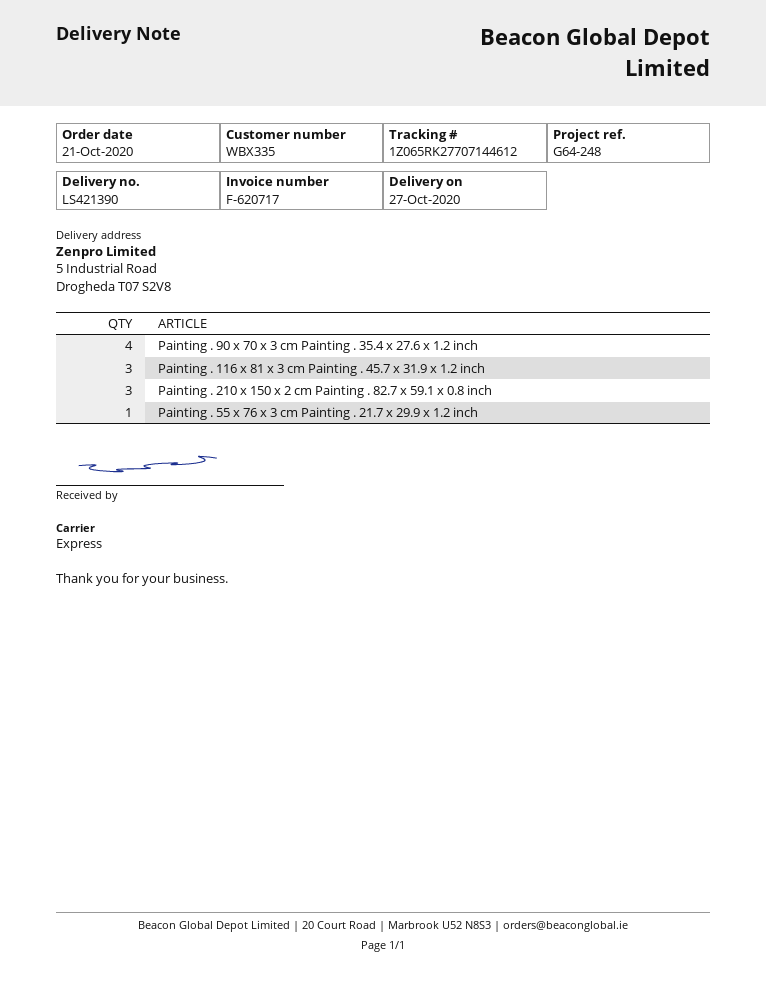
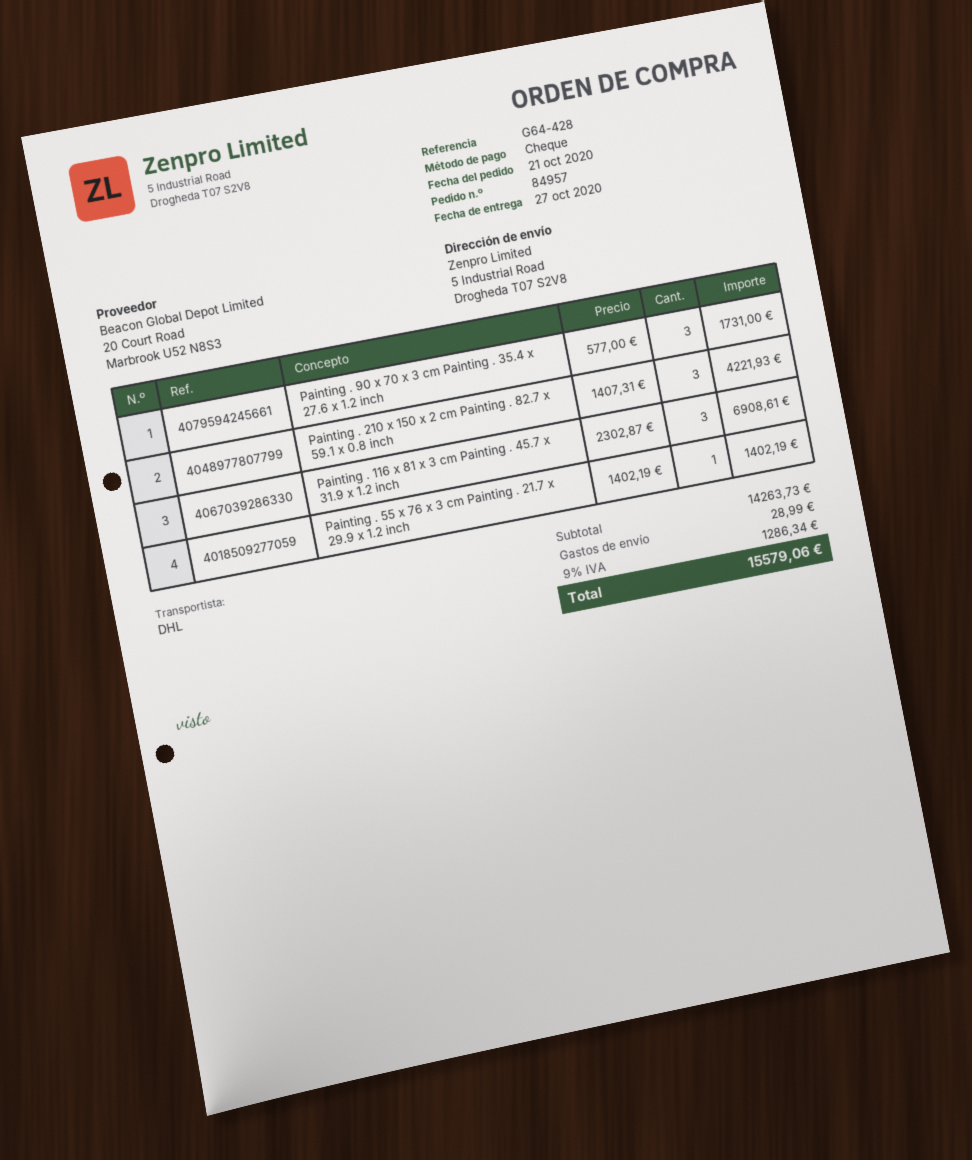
reference: G64-248 -> G64-428
shipping method: express -> DHL
Painting . 90 x 70 x 3 cm Painting . 35.4 x 27.6 x 1.2 inch: 4 -> 3

